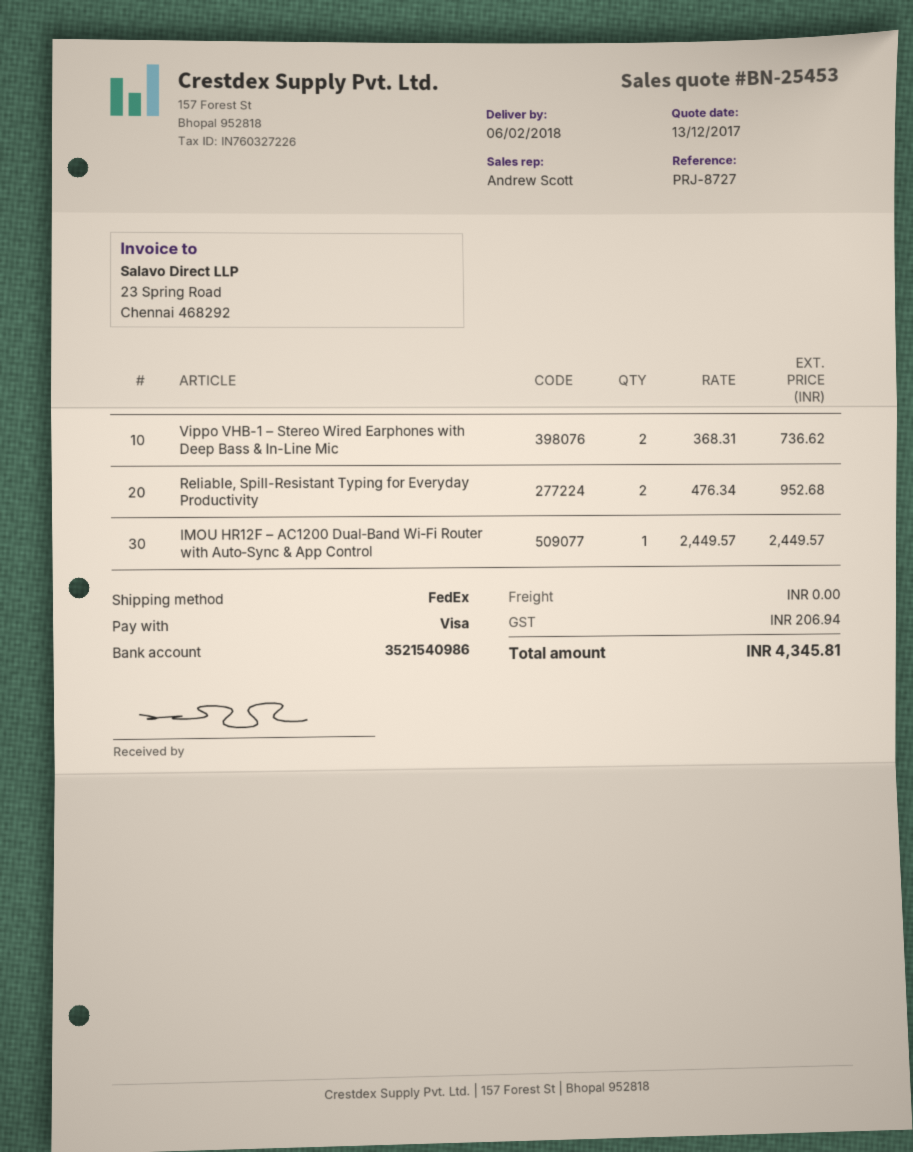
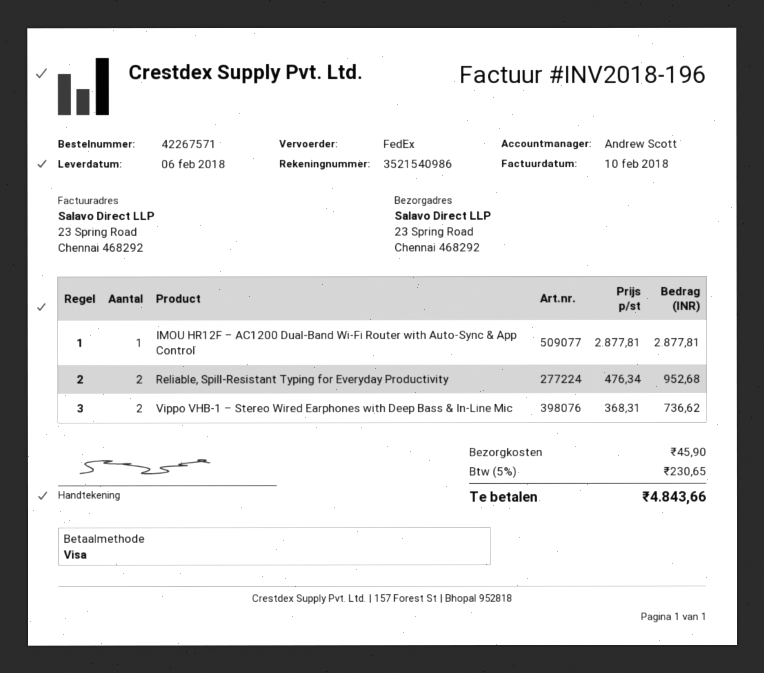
IMOU HR12F – AC1200 Dual‑Band Wi‑Fi Router with Auto‑Sync & App Control: 1 x 2449.57 = 2449.57 -> 1 x 2877.81 = 2877.81
shipping: 0.00 -> 45.90
tax: 206.94 -> 230.65
total: 4345.81 -> 4843.66

